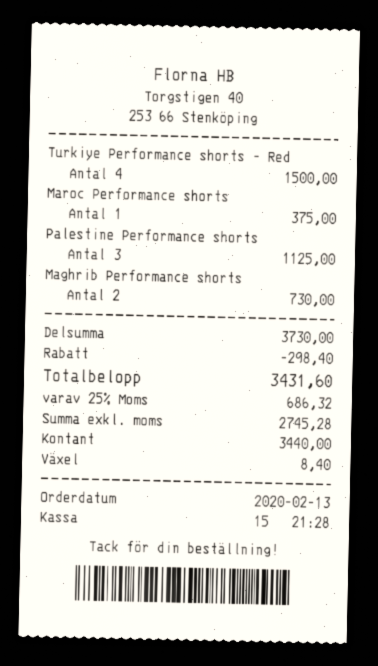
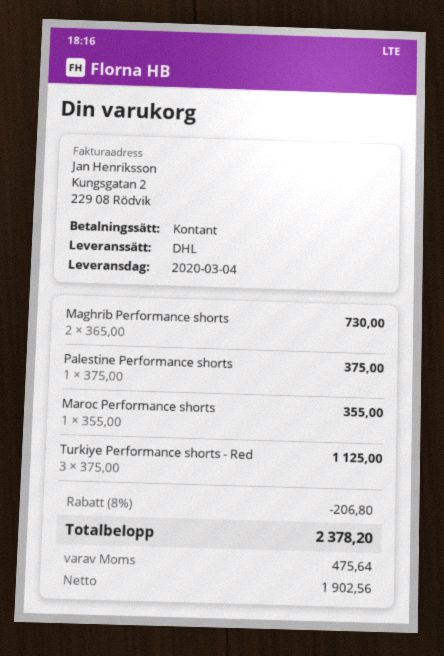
Turkiye Performance shorts - Red: 4 for 1500.00 -> 3 for 1125.00
Maroc Performance shorts: 1 for 375.00 -> 1 for 355.00
Palestine Performance shorts: 3 for 1125.00 -> 1 for 375.00
discount: 298.40 -> 206.80
net: 2745.28 -> 1902.56
tax: 686.32 -> 475.64
total: 3431.60 -> 2378.20

